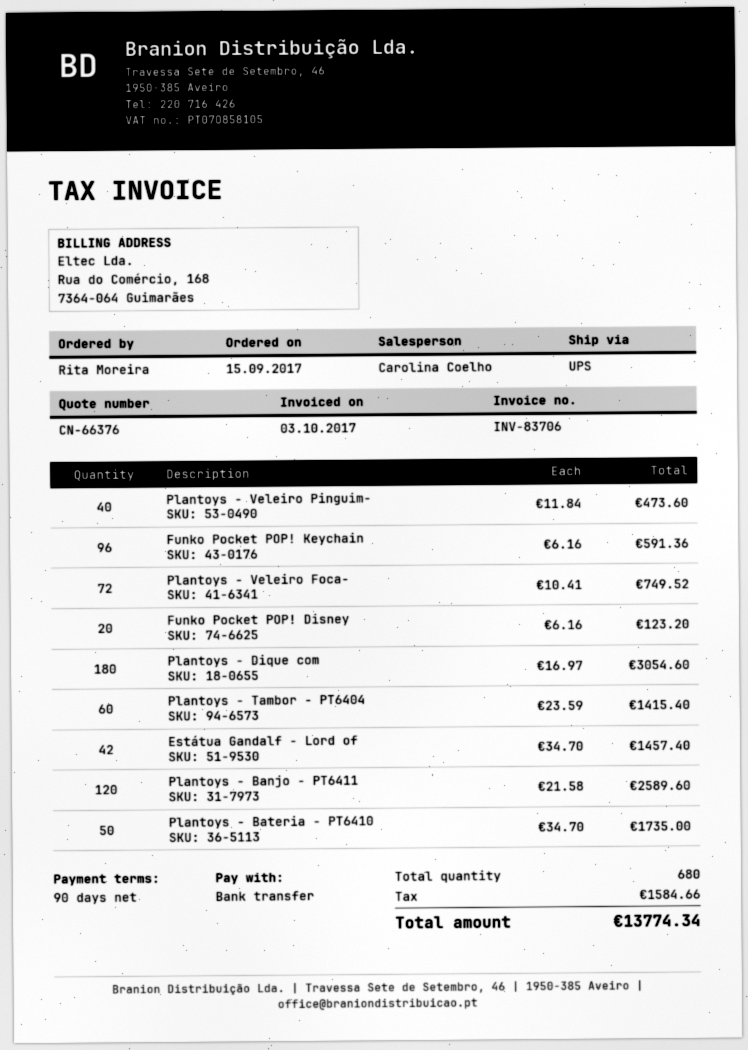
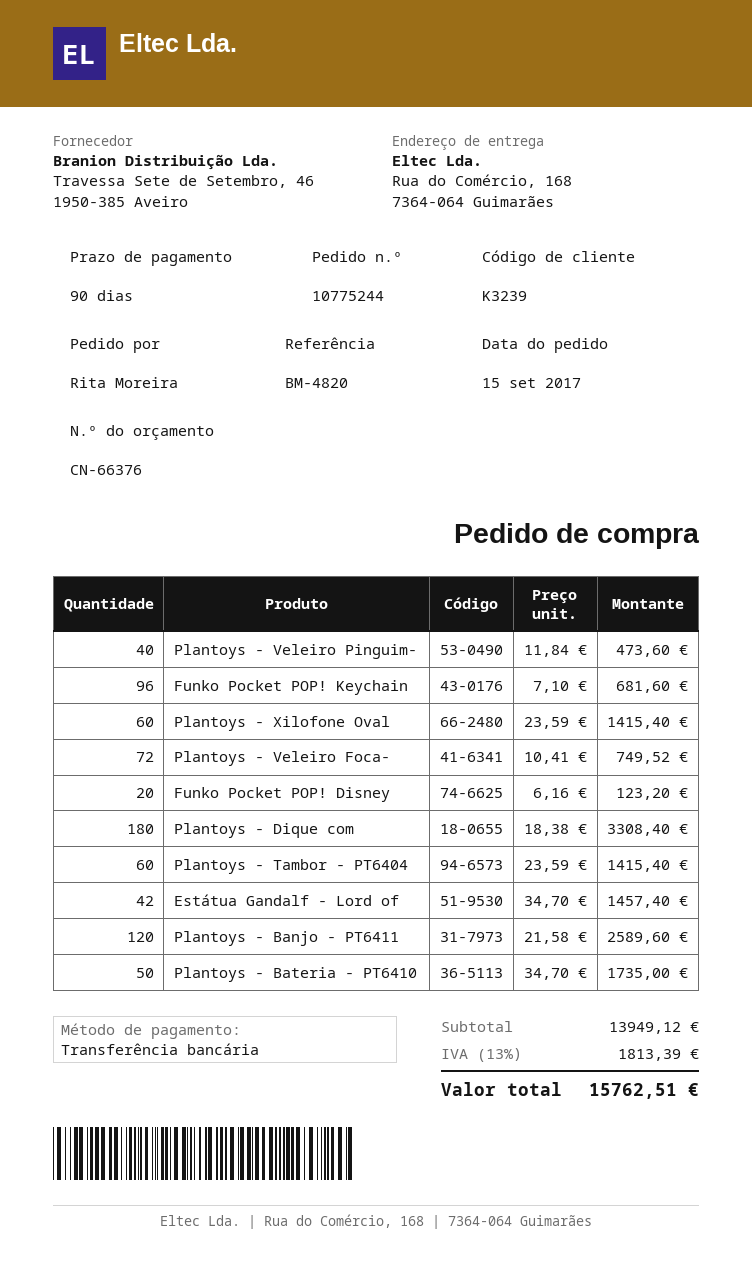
Funko Pocket POP! Keychain: 96 x 6.16 = 591.36 -> 96 x 7.10 = 681.60
Plantoys - Dique com: 180 x 16.97 = 3054.60 -> 180 x 18.38 = 3308.40
Plantoys - Xilofone Oval: none -> 60 x 23.59 = 1415.40
tax: 1584.66 -> 1813.39
total: 13774.34 -> 15762.51

